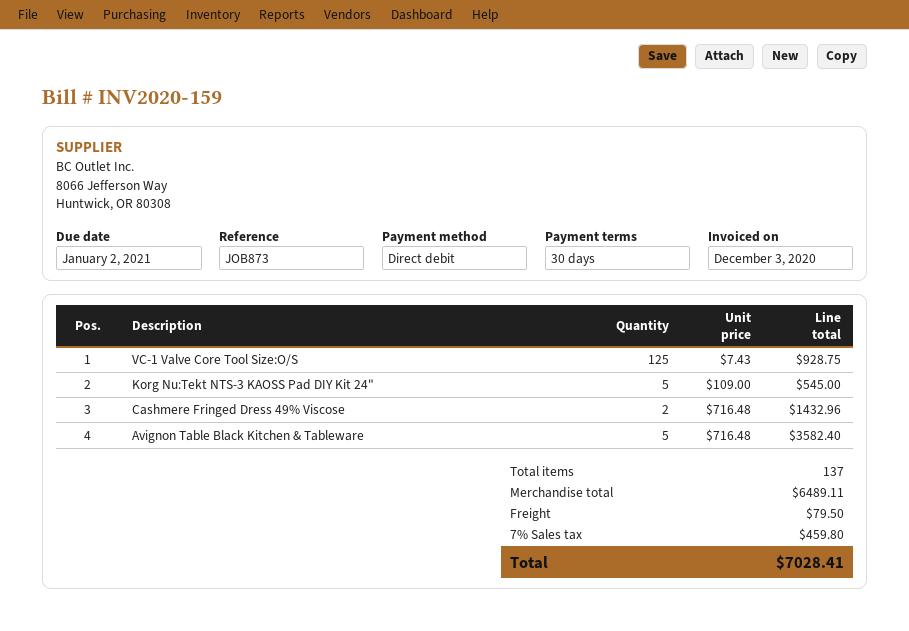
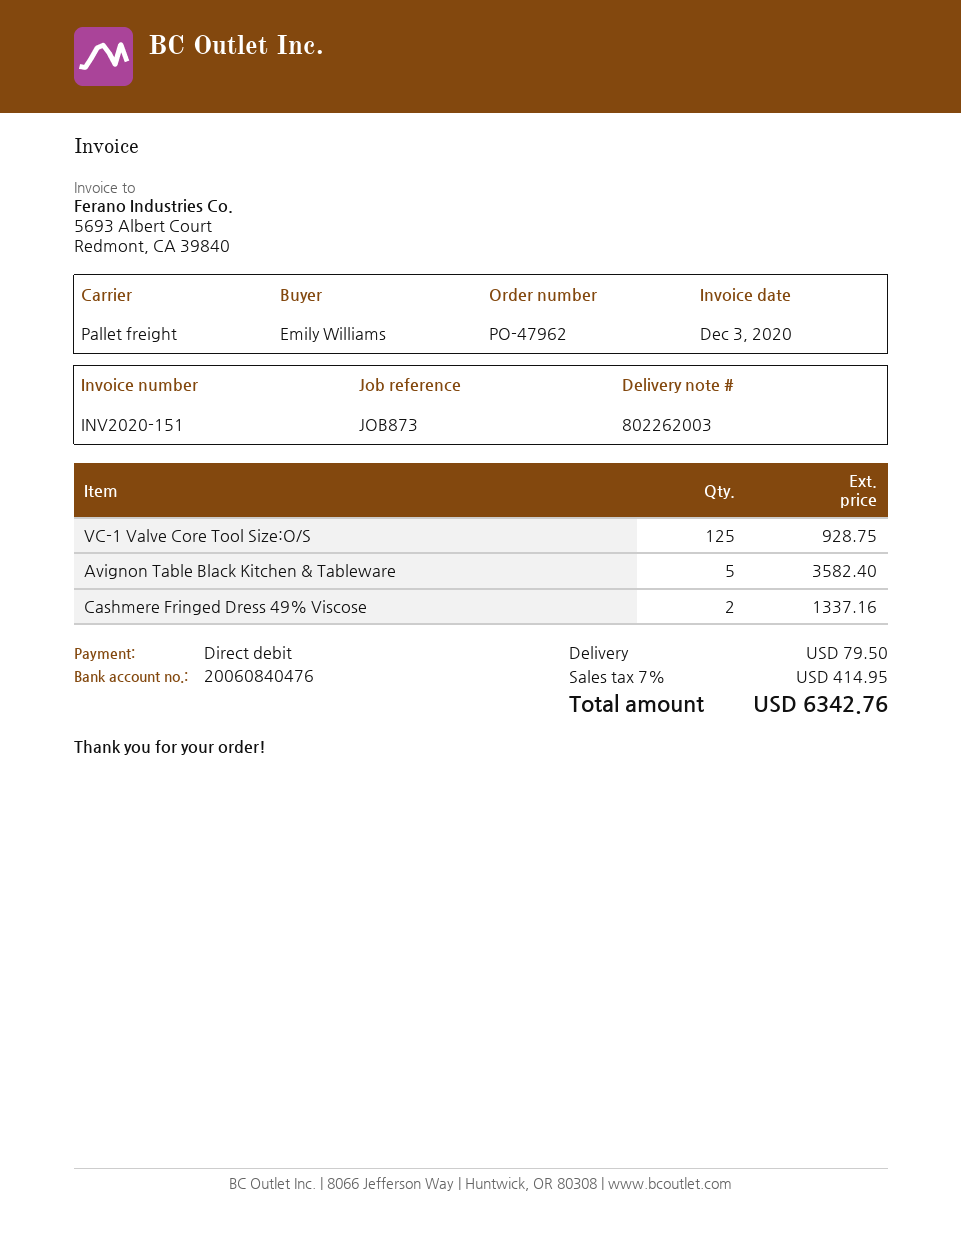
invoice number: INV2020-159 -> INV2020-151
Korg Nu:Tekt NTS-3 KAOSS Pad DIY Kit 24": 5 for 545.00 -> none
Cashmere Fringed Dress 49% Viscose: 2 for 1432.96 -> 2 for 1337.16
tax: 7% = 459.80 -> 7% = 414.95
total: 7028.41 -> 6342.76

